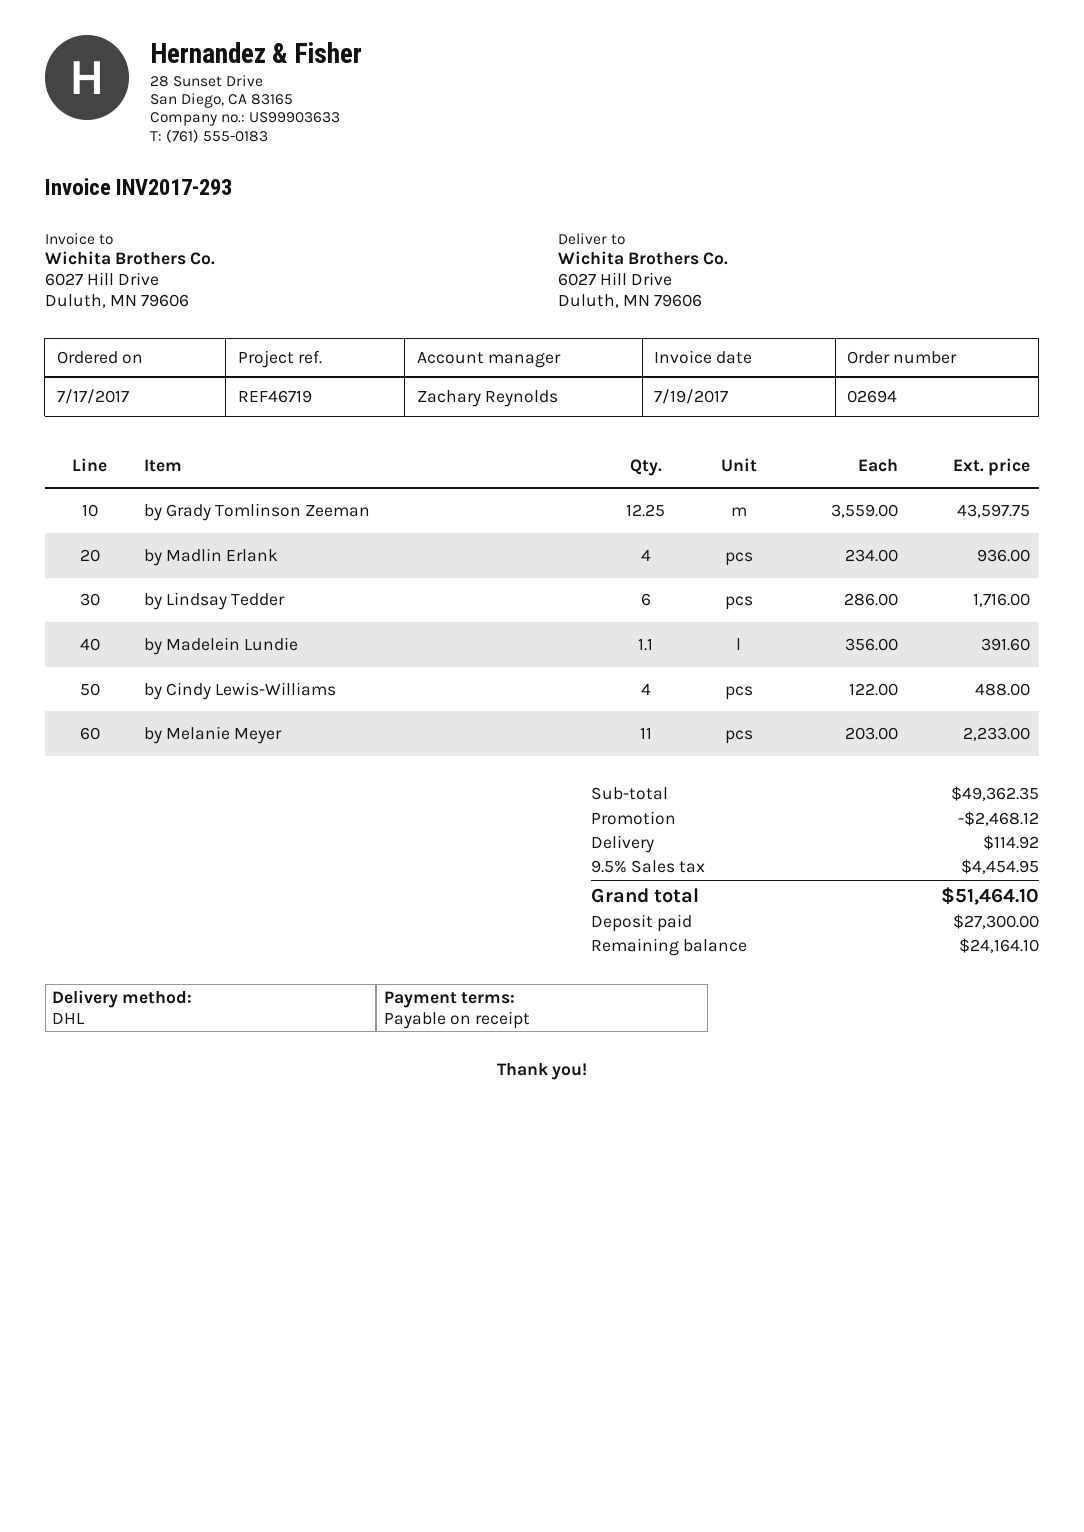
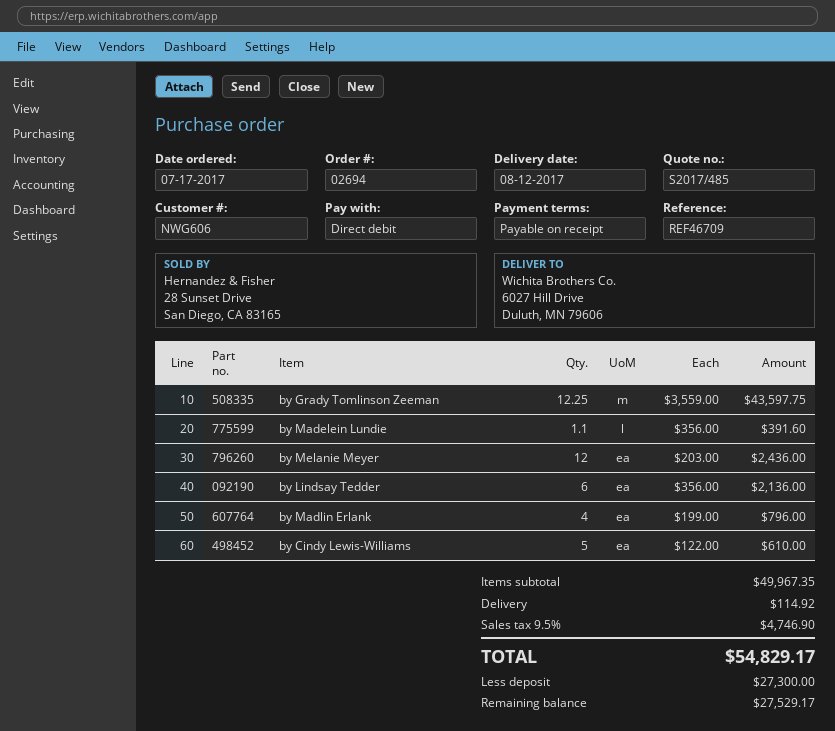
reference: REF46719 -> REF46709
by Madlin Erlank: 4 x 234.00 = 936.00 -> 4 x 199.00 = 796.00
by Lindsay Tedder: 6 x 286.00 = 1716.00 -> 6 x 356.00 = 2136.00
by Cindy Lewis-Williams: 4 x 122.00 = 488.00 -> 5 x 122.00 = 610.00
by Melanie Meyer: 11 x 203.00 = 2233.00 -> 12 x 203.00 = 2436.00
subtotal: 49362.35 -> 49967.35
discount: 2468.12 -> none
tax: 9.5% = 4454.95 -> 9.5% = 4746.90
total: 51464.10 -> 54829.17
balance: 24164.10 -> 27529.17

